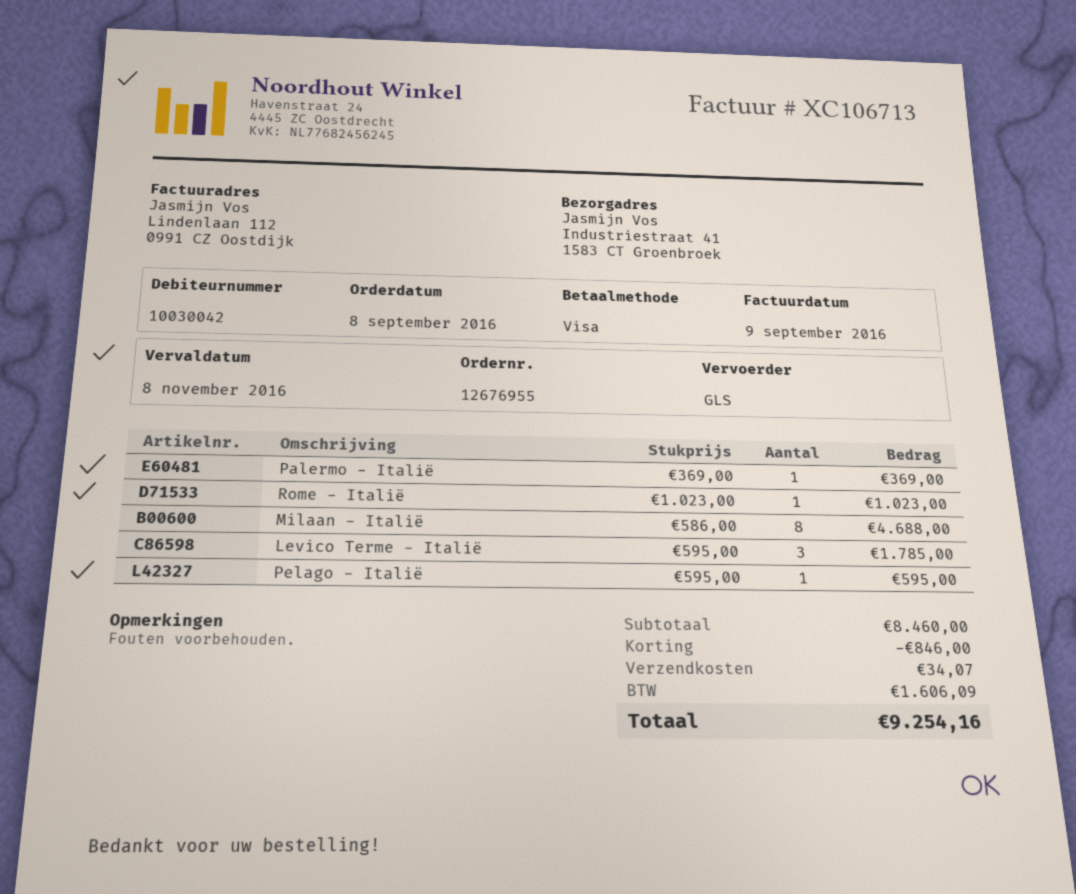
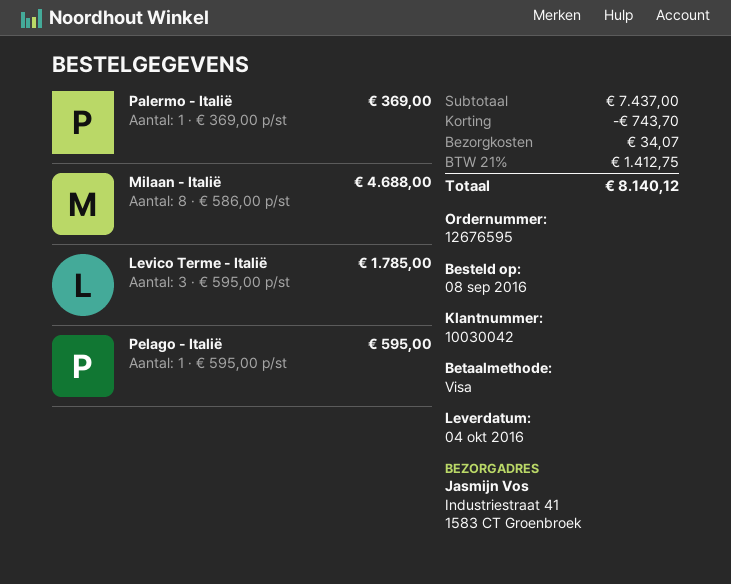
order number: 12676955 -> 12676595
Rome - Italië: 1 x 1023.00 = 1023.00 -> none
subtotal: 8460.00 -> 7437.00
discount: 846.00 -> 743.70
tax: 1606.09 -> 1412.75
total: 9254.16 -> 8140.12

